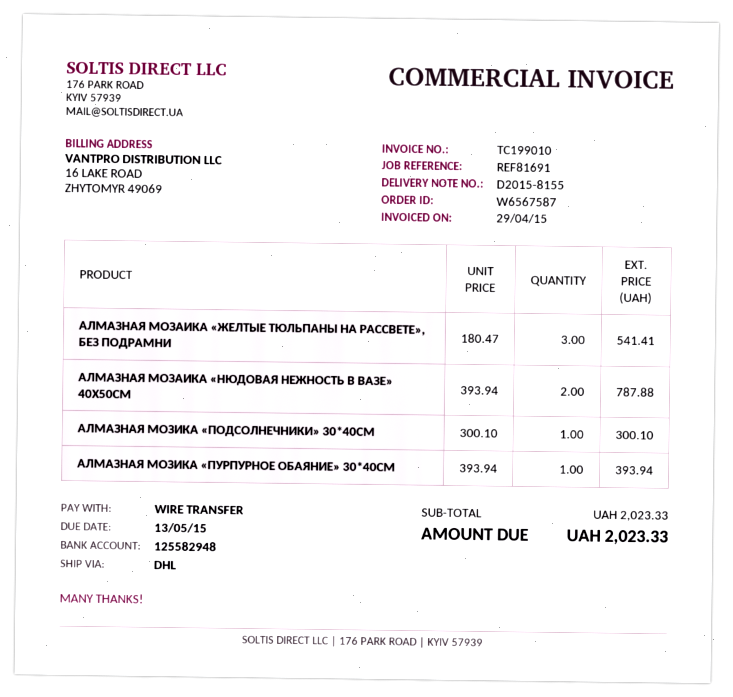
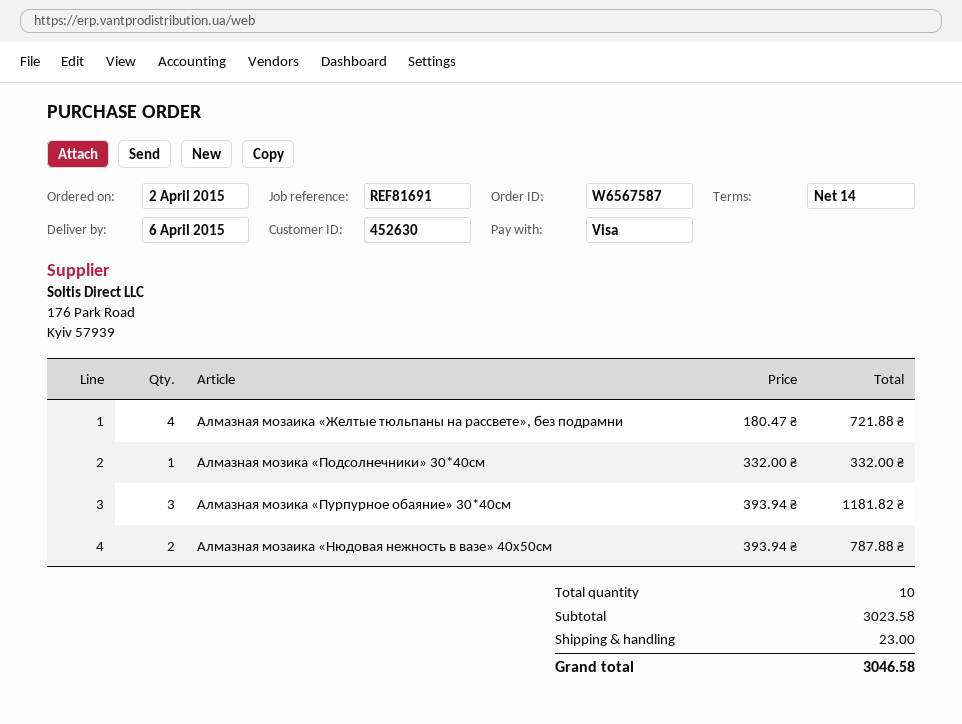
payment method: bank transfer -> Visa
АЛМАЗНАЯ МОЗАИКА «ЖЕЛТЫЕ ТЮЛЬПАНЫ НА РАССВЕТЕ», БЕЗ ПОДРАМНИ: 3 x 180.47 = 541.41 -> 4 x 180.47 = 721.88
АЛМАЗНАЯ МОЗИКА «ПОДСОЛНЕЧНИКИ» 30*40СМ: 1 x 300.10 = 300.10 -> 1 x 332.00 = 332.00
АЛМАЗНАЯ МОЗИКА «ПУРПУРНОЕ ОБАЯНИЕ» 30*40СМ: 1 x 393.94 = 393.94 -> 3 x 393.94 = 1181.82
subtotal: 2023.33 -> 3023.58
shipping: none -> 23.00
total: 2023.33 -> 3046.58

